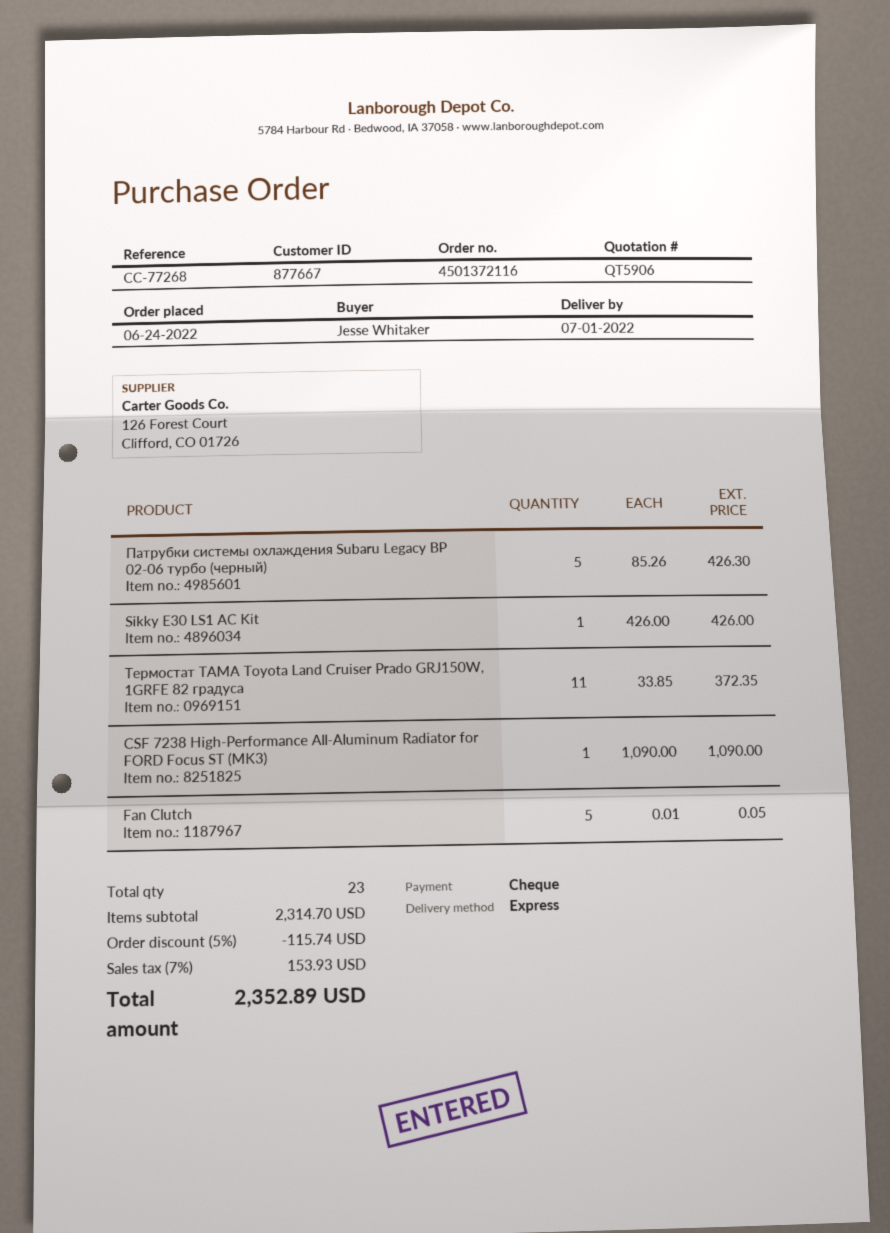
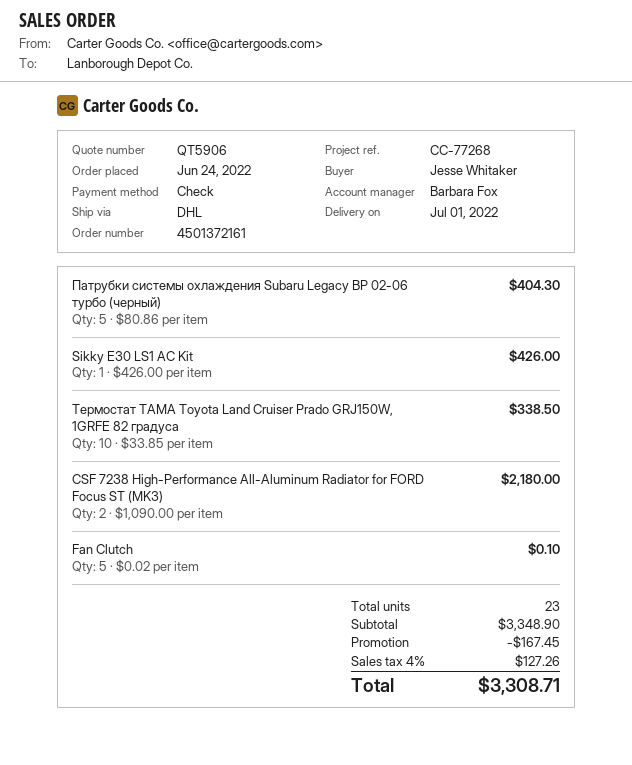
order number: 4501372116 -> 4501372161
shipping method: express -> DHL
Патрубки системы охлаждения Subaru Legacy BP 02-06 турбо (черный): 5 x 85.26 = 426.30 -> 5 x 80.86 = 404.30
Термостат ТАМА Toyota Land Cruiser Prado GRJ150W, 1GRFE 82 градуса: 11 x 33.85 = 372.35 -> 10 x 33.85 = 338.50
CSF 7238 High-Performance All-Aluminum Radiator for FORD Focus ST (MK3): 1 x 1090.00 = 1090.00 -> 2 x 1090.00 = 2180.00
Fan Clutch: 5 x 0.01 = 0.05 -> 5 x 0.02 = 0.10
subtotal: 2314.70 -> 3348.90
discount: 115.74 -> 167.45
tax: 7% = 153.93 -> 4% = 127.26
total: 2352.89 -> 3308.71

